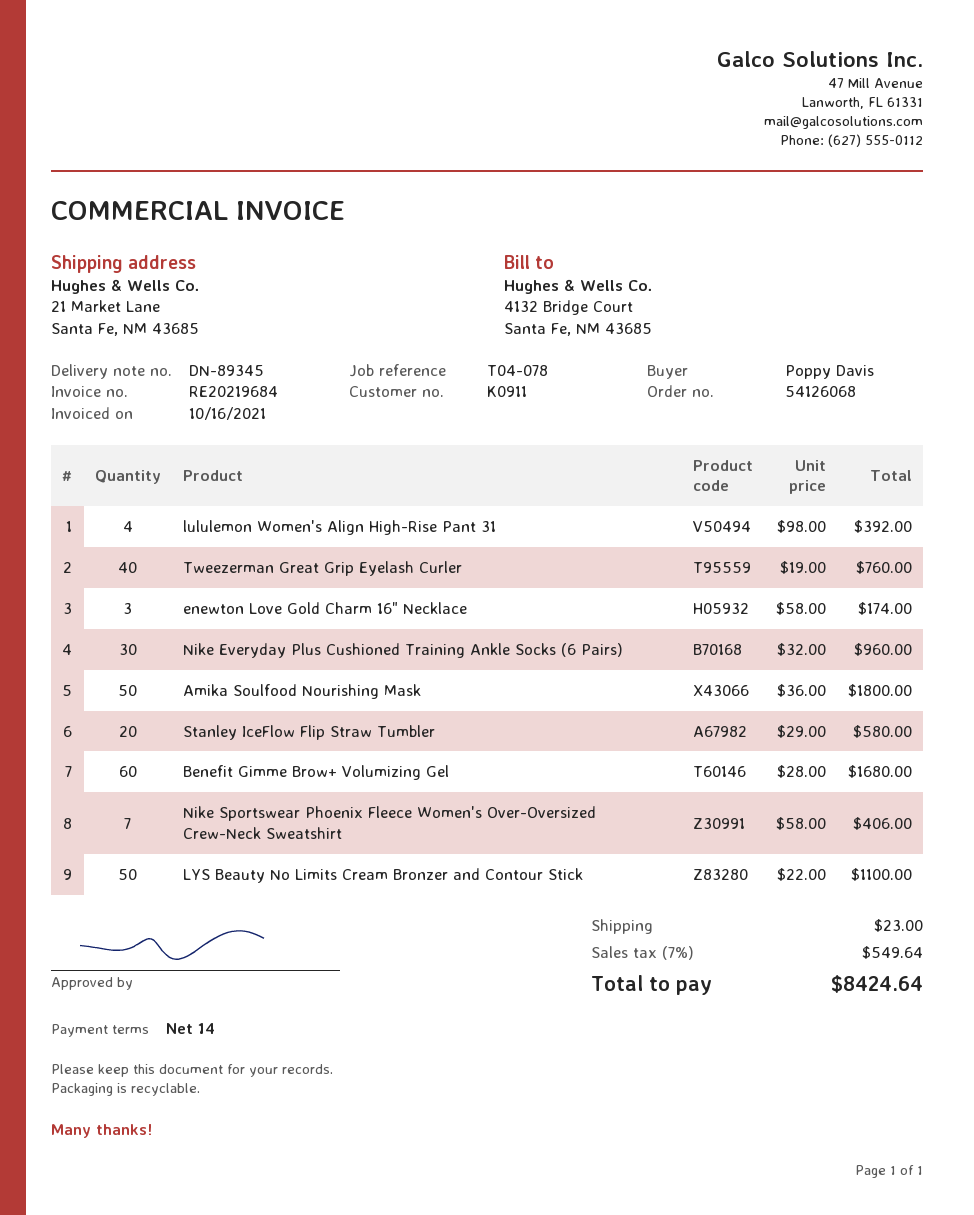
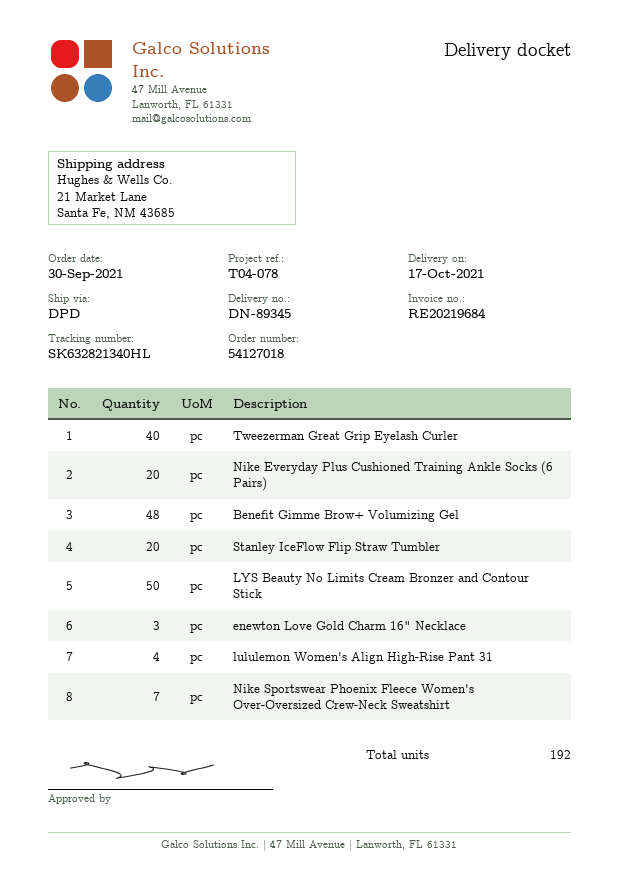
order number: 54126068 -> 54127018
Nike Everyday Plus Cushioned Training Ankle Socks (6 Pairs): 30 -> 20
Amika Soulfood Nourishing Mask: 50 -> none
Benefit Gimme Brow+ Volumizing Gel: 60 -> 48

